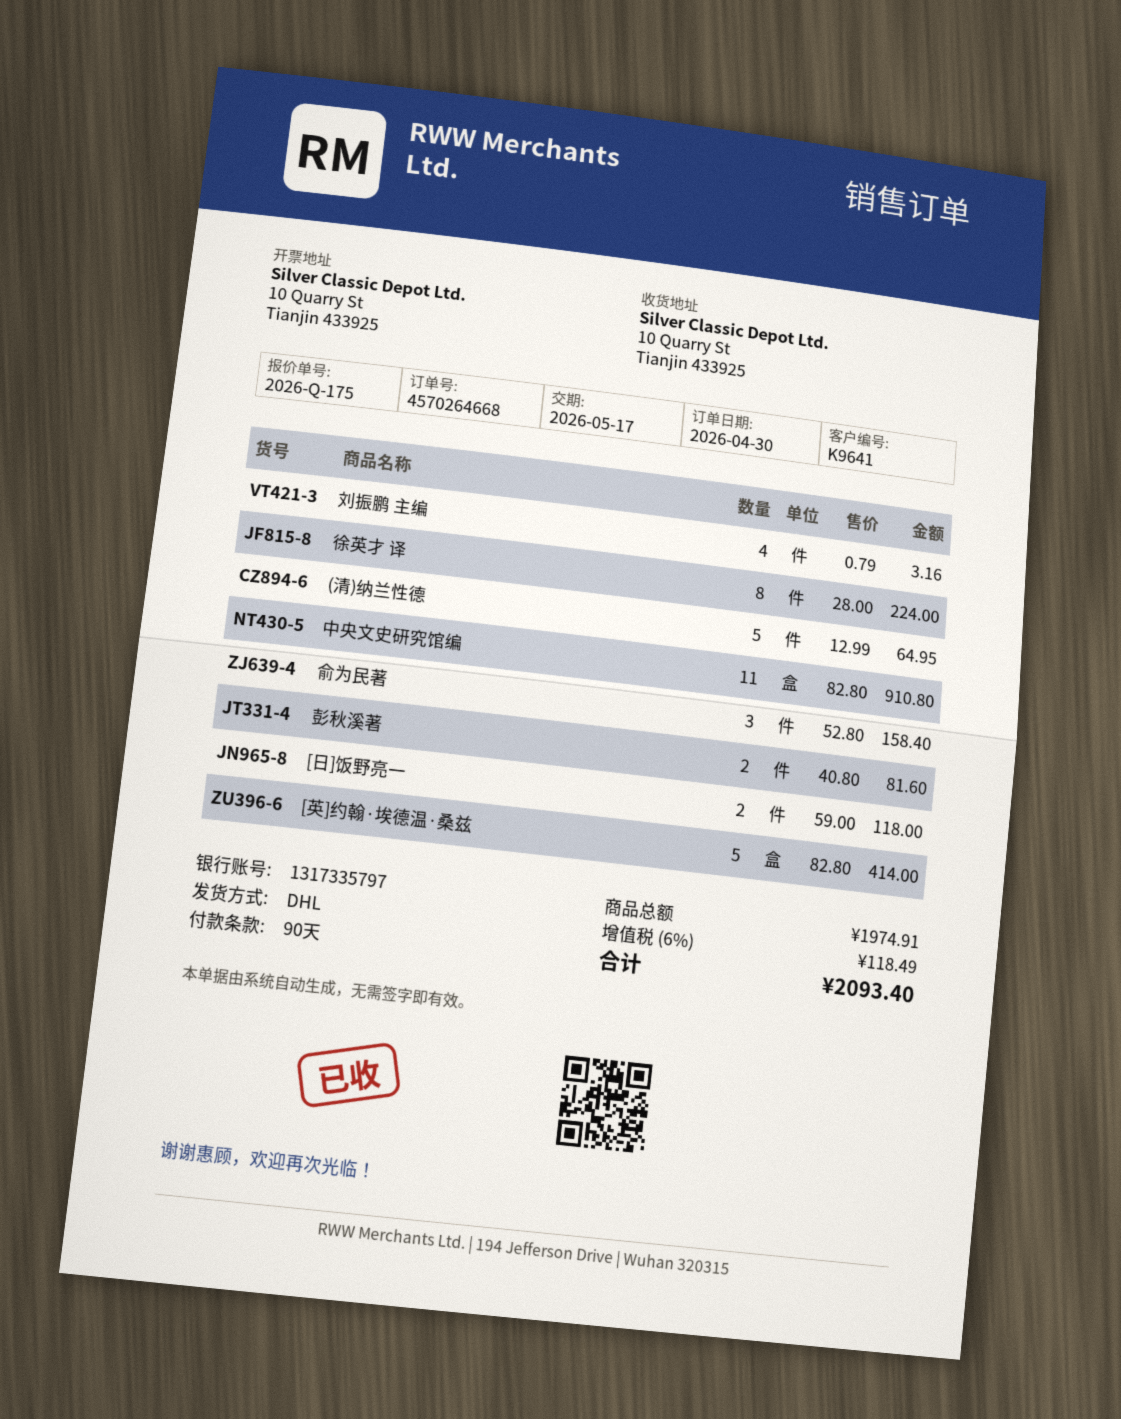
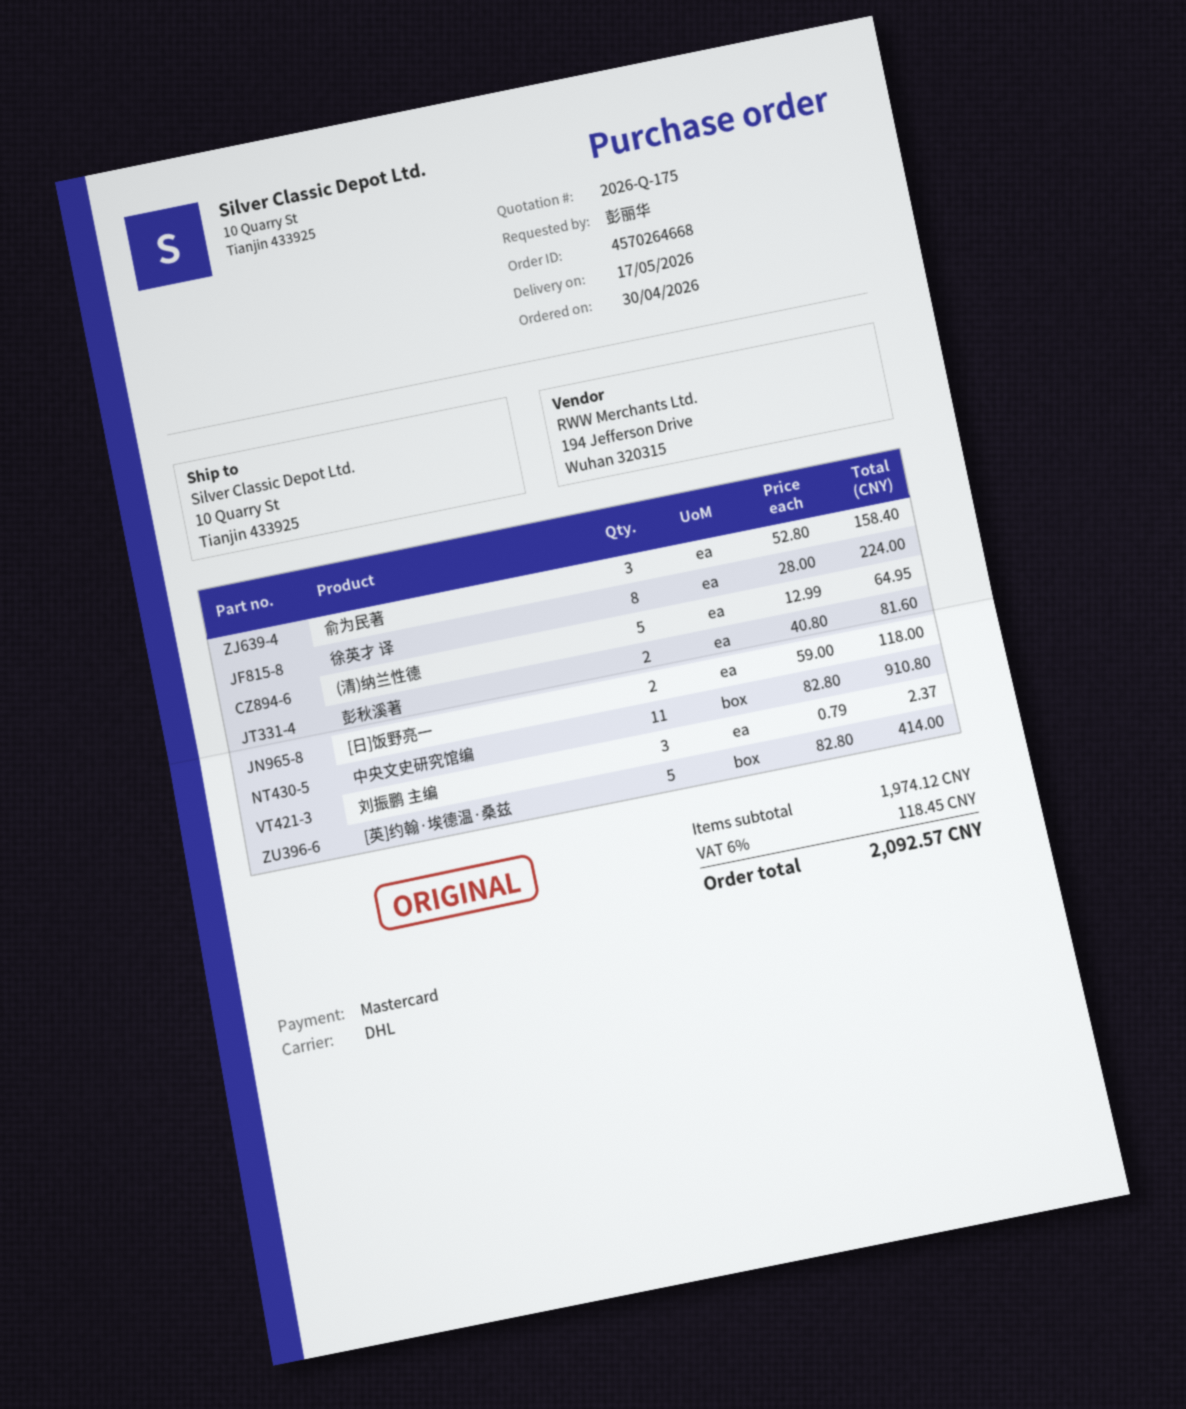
刘振鹏 主编: 4 x 0.79 = 3.16 -> 3 x 0.79 = 2.37
subtotal: 1974.91 -> 1974.12
tax: 6% = 118.49 -> 6% = 118.45
total: 2093.40 -> 2092.57

